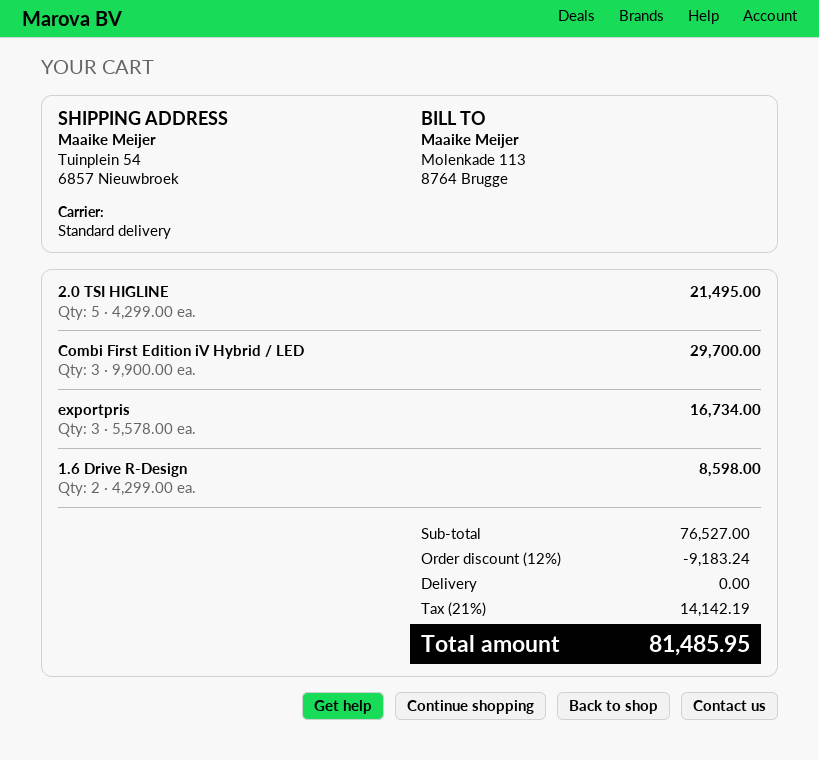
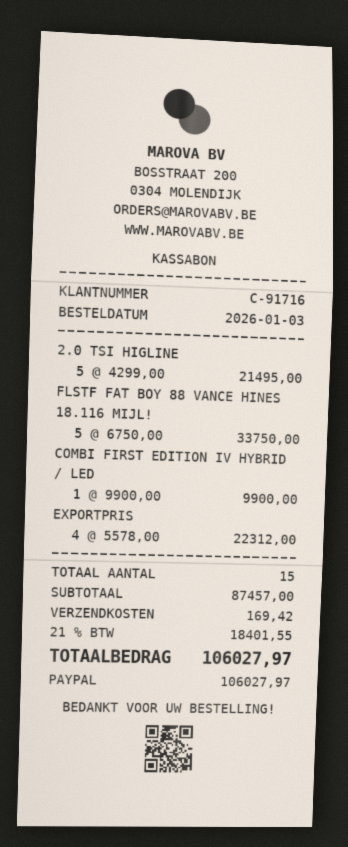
Combi First Edition iV Hybrid / LED: 3 x 9900.00 = 29700.00 -> 1 x 9900.00 = 9900.00
exportpris: 3 x 5578.00 = 16734.00 -> 4 x 5578.00 = 22312.00
1.6 Drive R-Design: 2 x 4299.00 = 8598.00 -> none
FLSTF FAT BOY 88 VANCE HINES 18.116 MIJL!: none -> 5 x 6750.00 = 33750.00
subtotal: 76527.00 -> 87457.00
discount: 12% = 9183.24 -> none
shipping: 0.00 -> 169.42
tax: 21% = 14142.19 -> 21% = 18401.55
total: 81485.95 -> 106027.97

